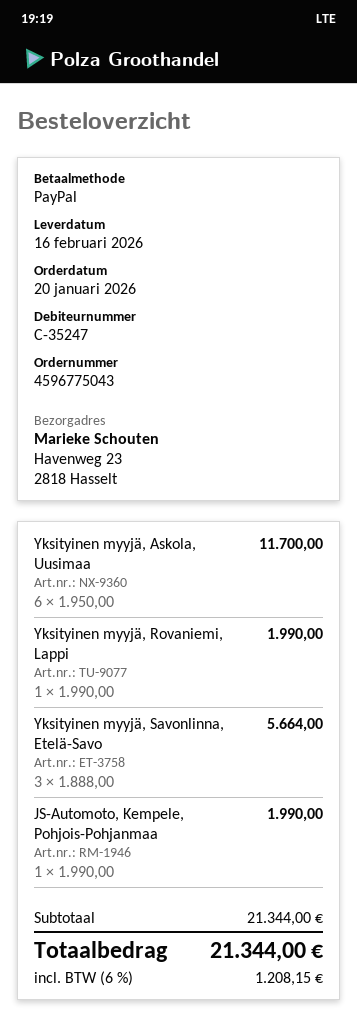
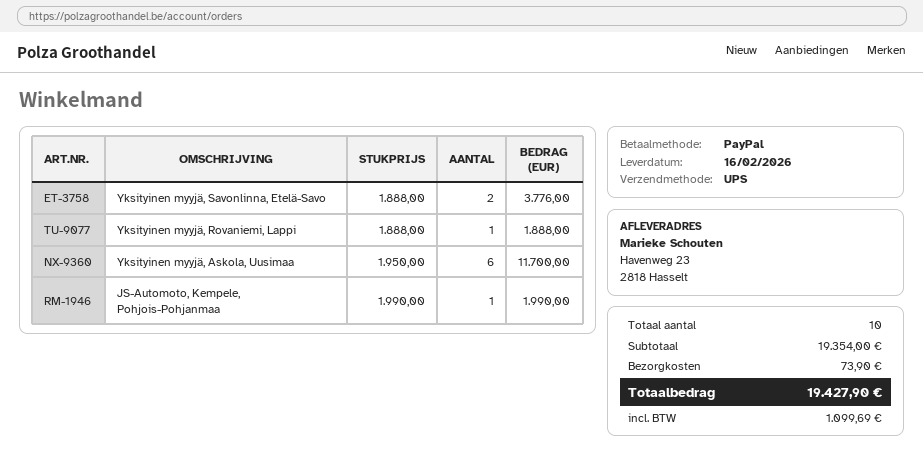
Yksityinen myyjä, Rovaniemi, Lappi: 1 x 1990.00 = 1990.00 -> 1 x 1888.00 = 1888.00
Yksityinen myyjä, Savonlinna, Etelä-Savo: 3 x 1888.00 = 5664.00 -> 2 x 1888.00 = 3776.00
subtotal: 21344.00 -> 19354.00
shipping: none -> 73.90
tax: 1208.15 -> 1099.69
total: 21344.00 -> 19427.90

